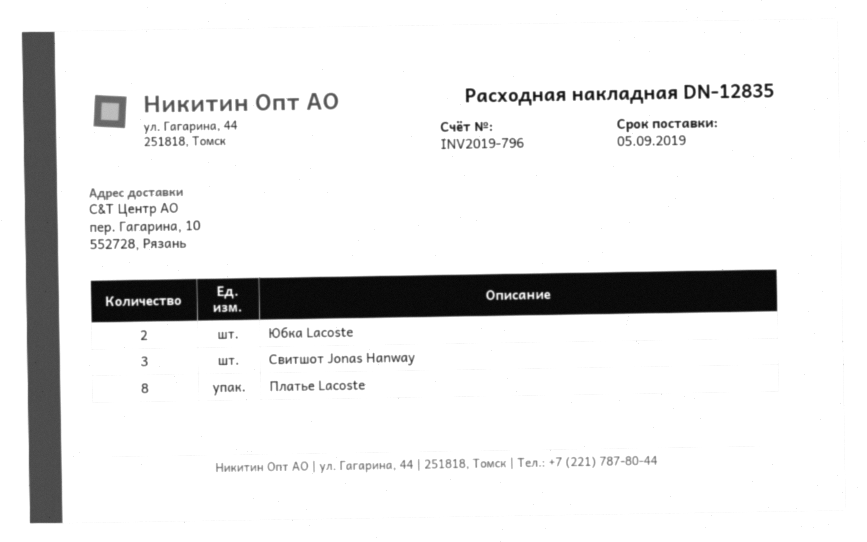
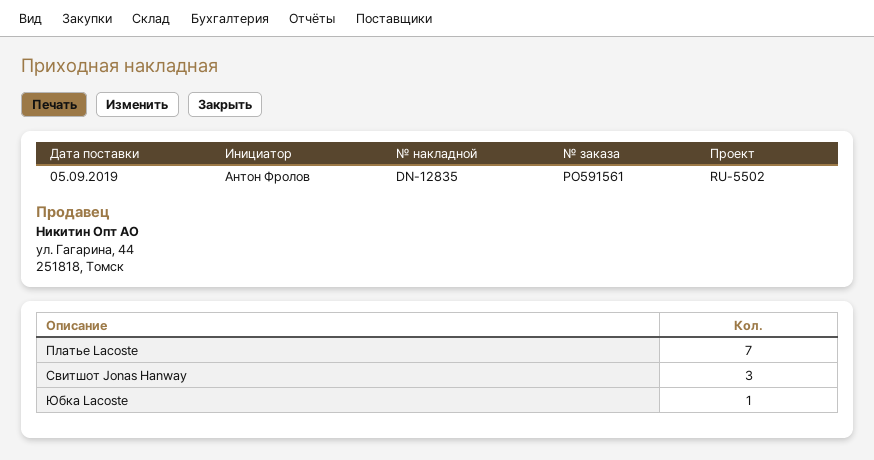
Юбка Lacoste: 2 -> 1
Платье Lacoste: 8 -> 7

